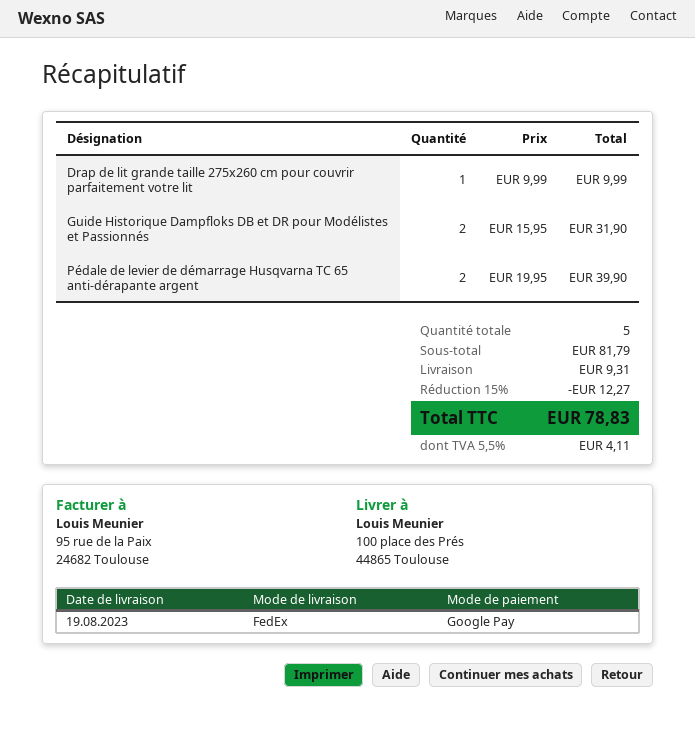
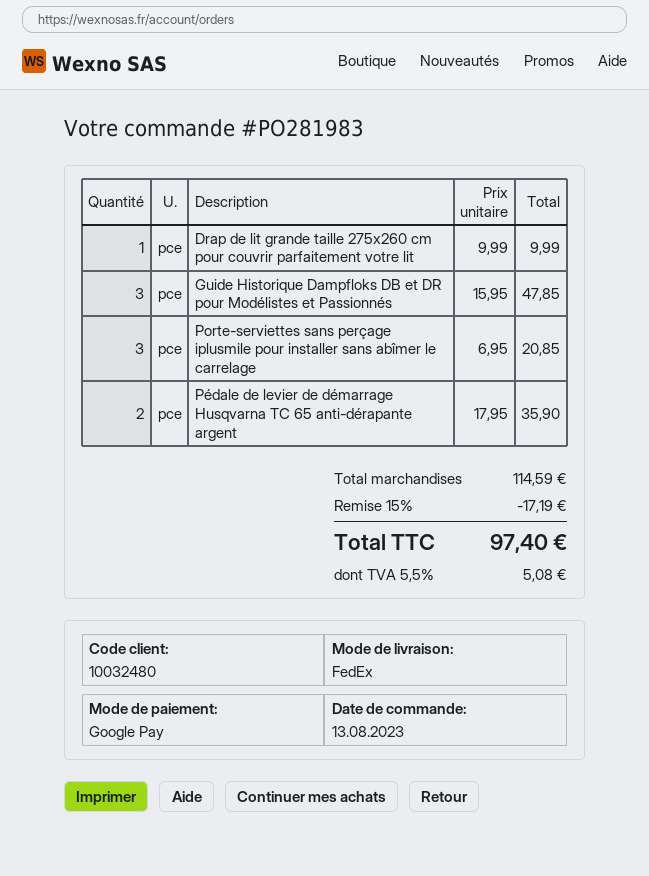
Guide Historique Dampfloks DB et DR pour Modélistes et Passionnés: 2 x 15.95 = 31.90 -> 3 x 15.95 = 47.85
Pédale de levier de démarrage Husqvarna TC 65 anti-dérapante argent: 2 x 19.95 = 39.90 -> 2 x 17.95 = 35.90
Porte-serviettes sans perçage iplusmile pour installer sans abîmer le carrelage: none -> 3 x 6.95 = 20.85
subtotal: 81.79 -> 114.59
discount: 15% = 12.27 -> 15% = 17.19
shipping: 9.31 -> none
tax: 5.5% = 4.11 -> 5.5% = 5.08
total: 78.83 -> 97.40

